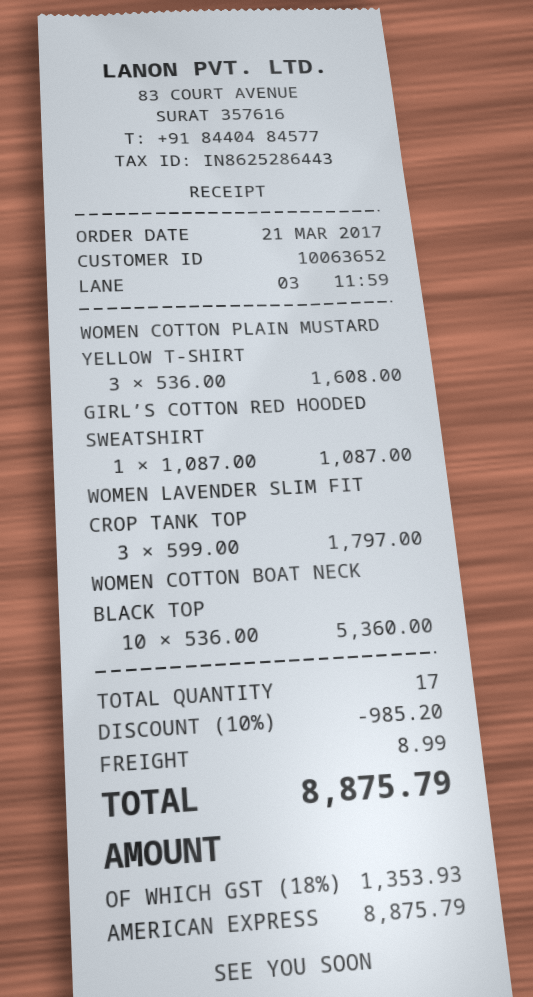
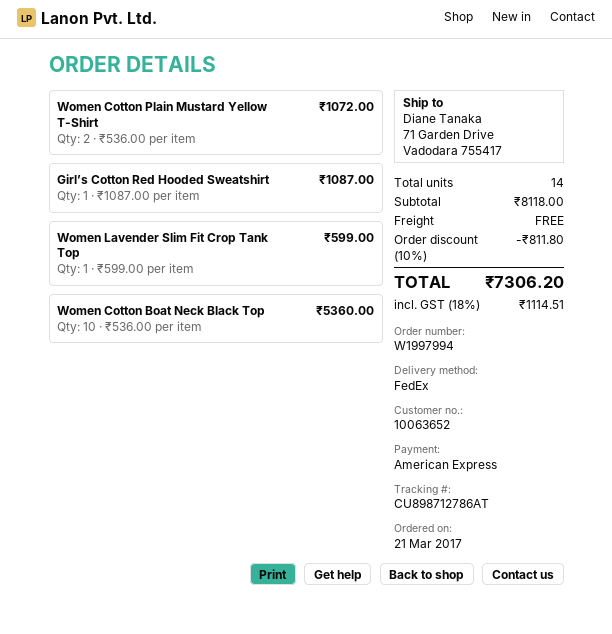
WOMEN COTTON PLAIN MUSTARD YELLOW T-SHIRT: 3 x 536.00 = 1608.00 -> 2 x 536.00 = 1072.00
WOMEN LAVENDER SLIM FIT CROP TANK TOP: 3 x 599.00 = 1797.00 -> 1 x 599.00 = 599.00
total quantity: 17 -> 14
discount: 10% = 985.20 -> 10% = 811.80
shipping: 8.99 -> 0.00
tax: 18% = 1353.93 -> 18% = 1114.51
total: 8875.79 -> 7306.20

